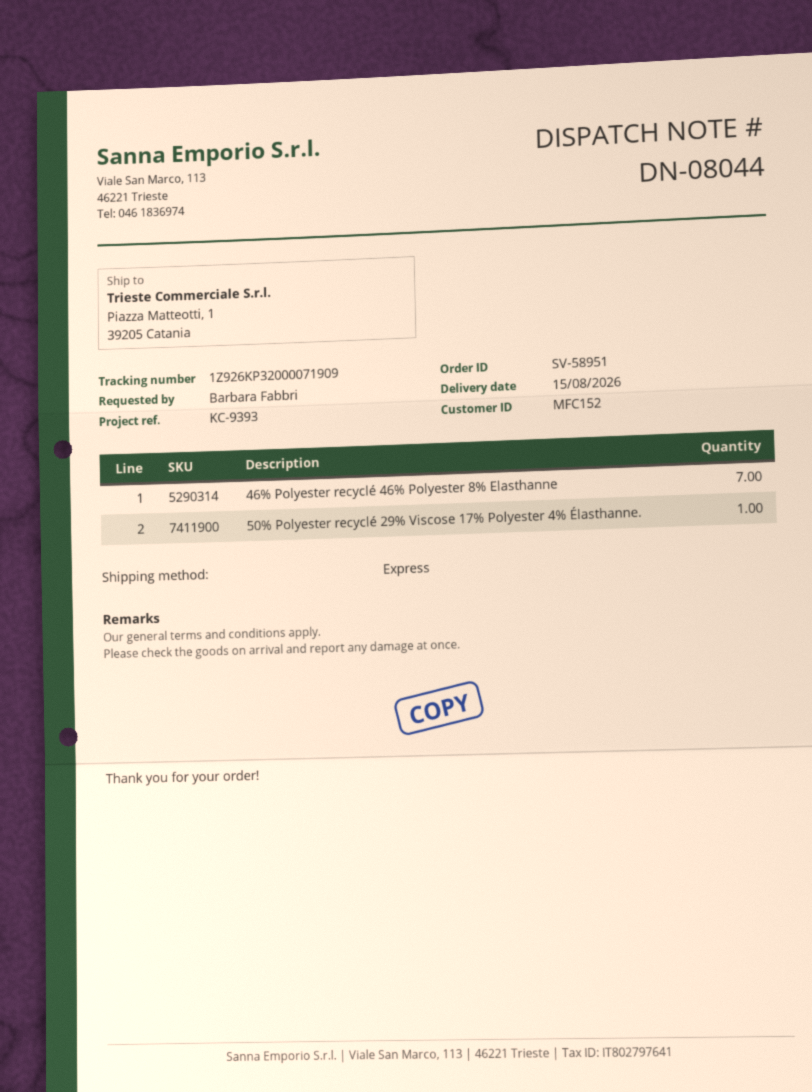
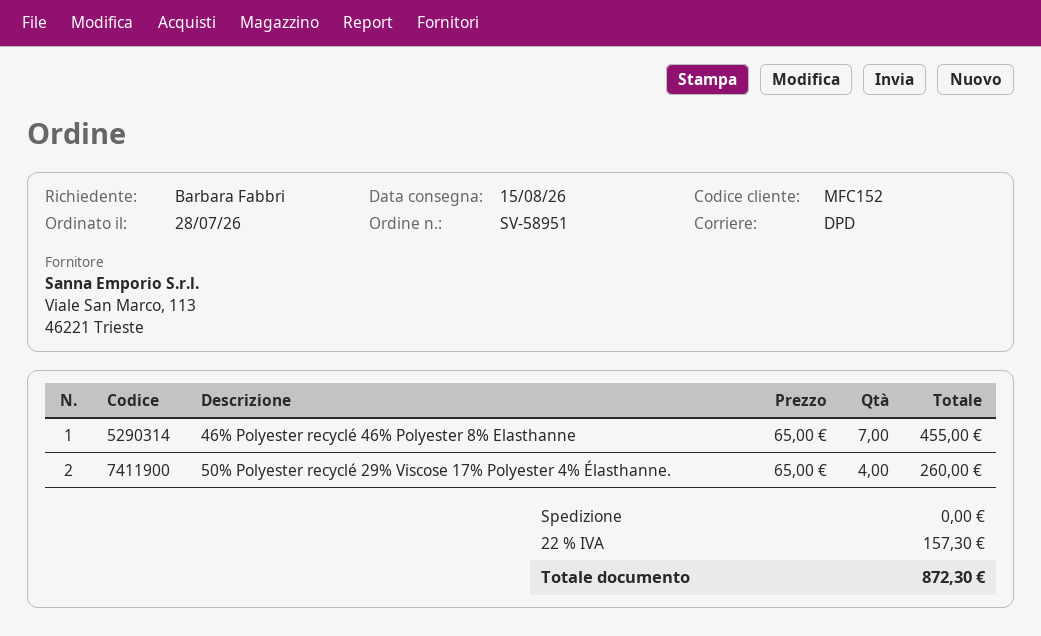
shipping method: express -> DPD
50% Polyester recyclé 29% Viscose 17% Polyester 4% Élasthanne.: 1 -> 4

